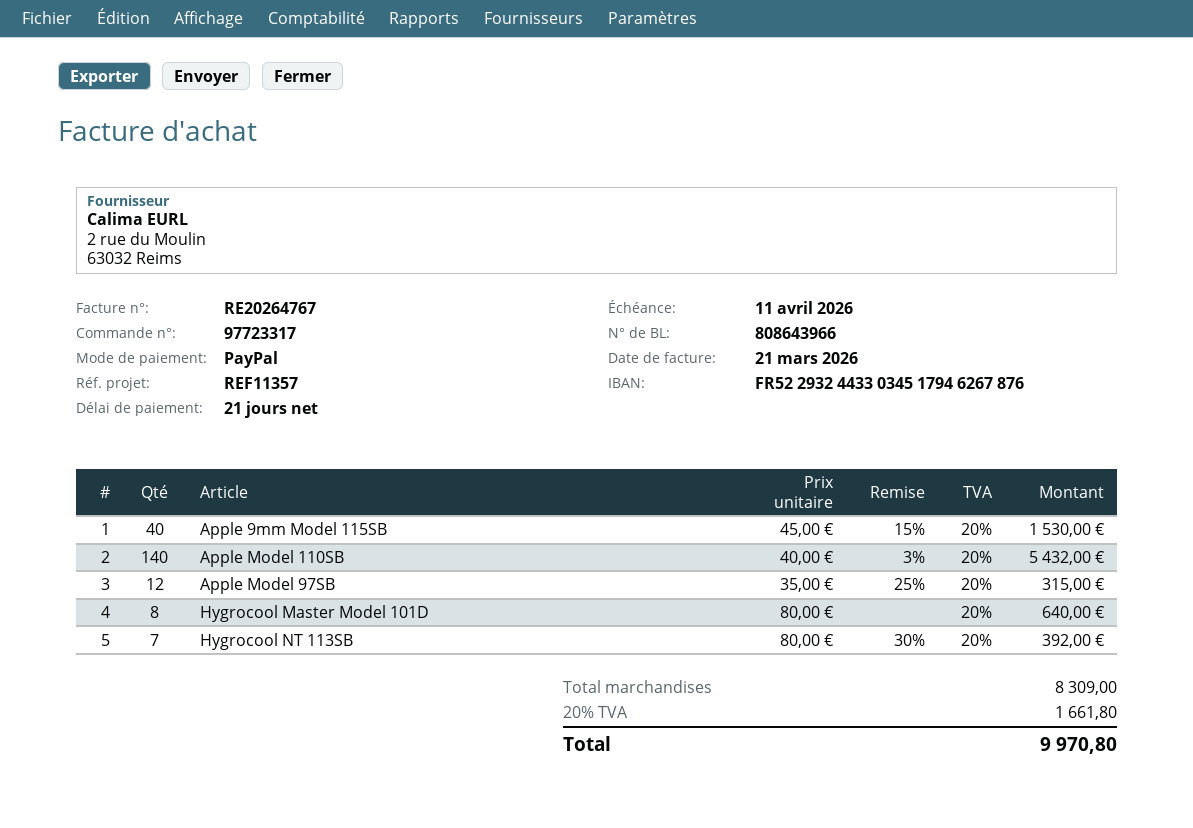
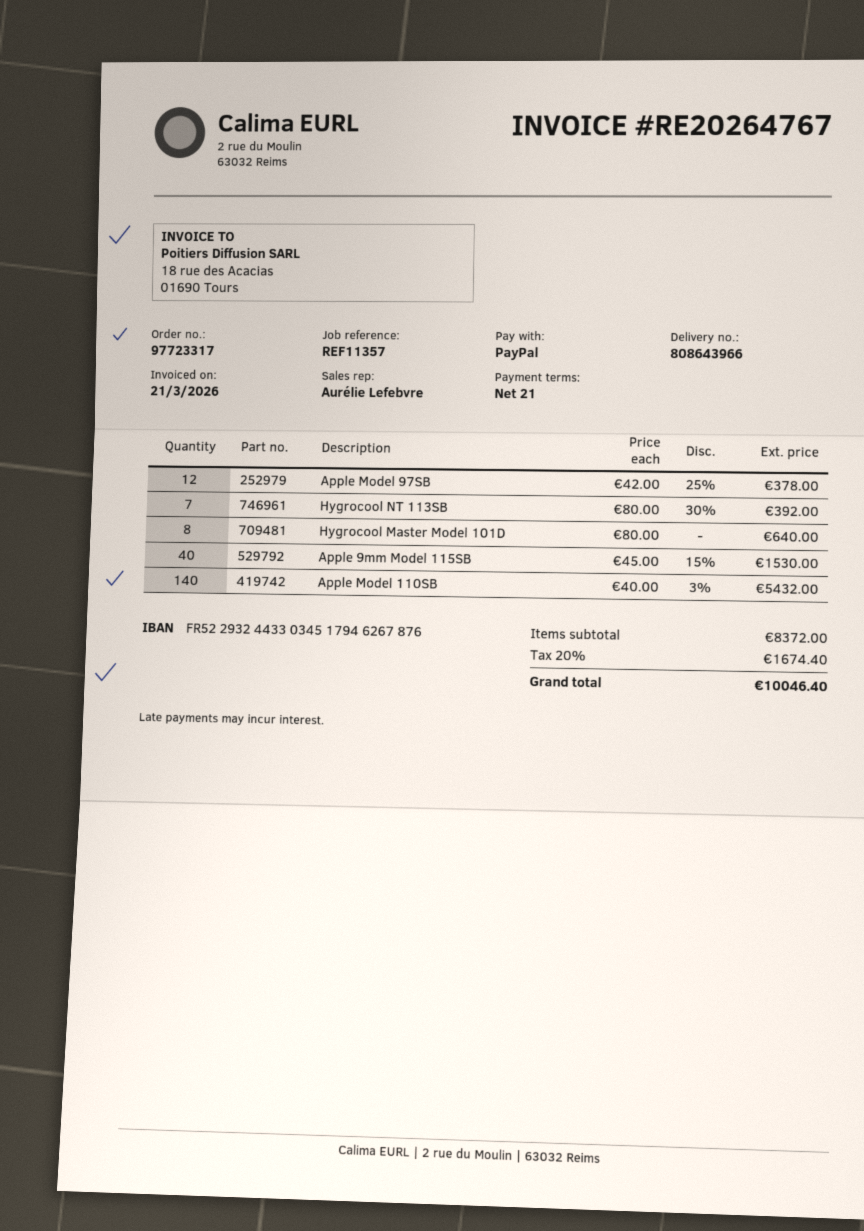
Apple Model 97SB: 12 x 35.00 - 25% = 315.00 -> 12 x 42.00 - 25% = 378.00
subtotal: 8309.00 -> 8372.00
tax: 20% = 1661.80 -> 20% = 1674.40
total: 9970.80 -> 10046.40

